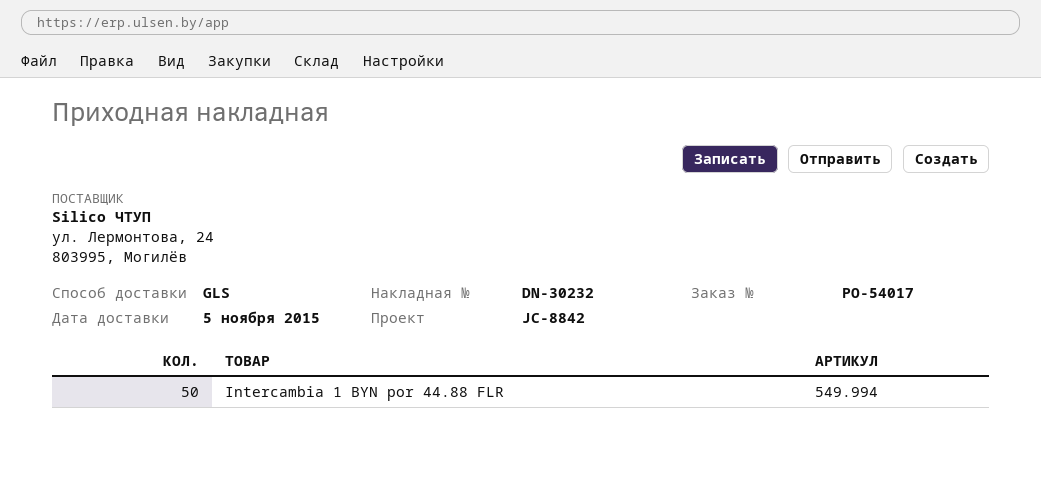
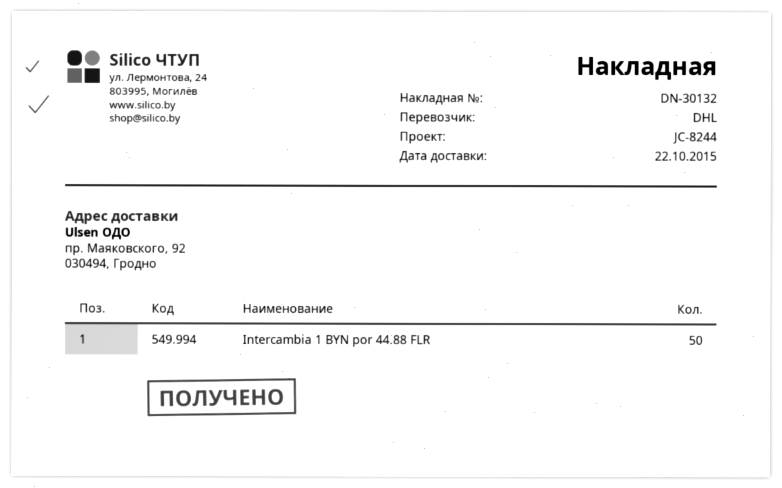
delivery note number: DN-30232 -> DN-30132
delivery date: 2015-11-05 -> 2015-10-22
reference: JC-8842 -> JC-8244
shipping method: GLS -> DHL

